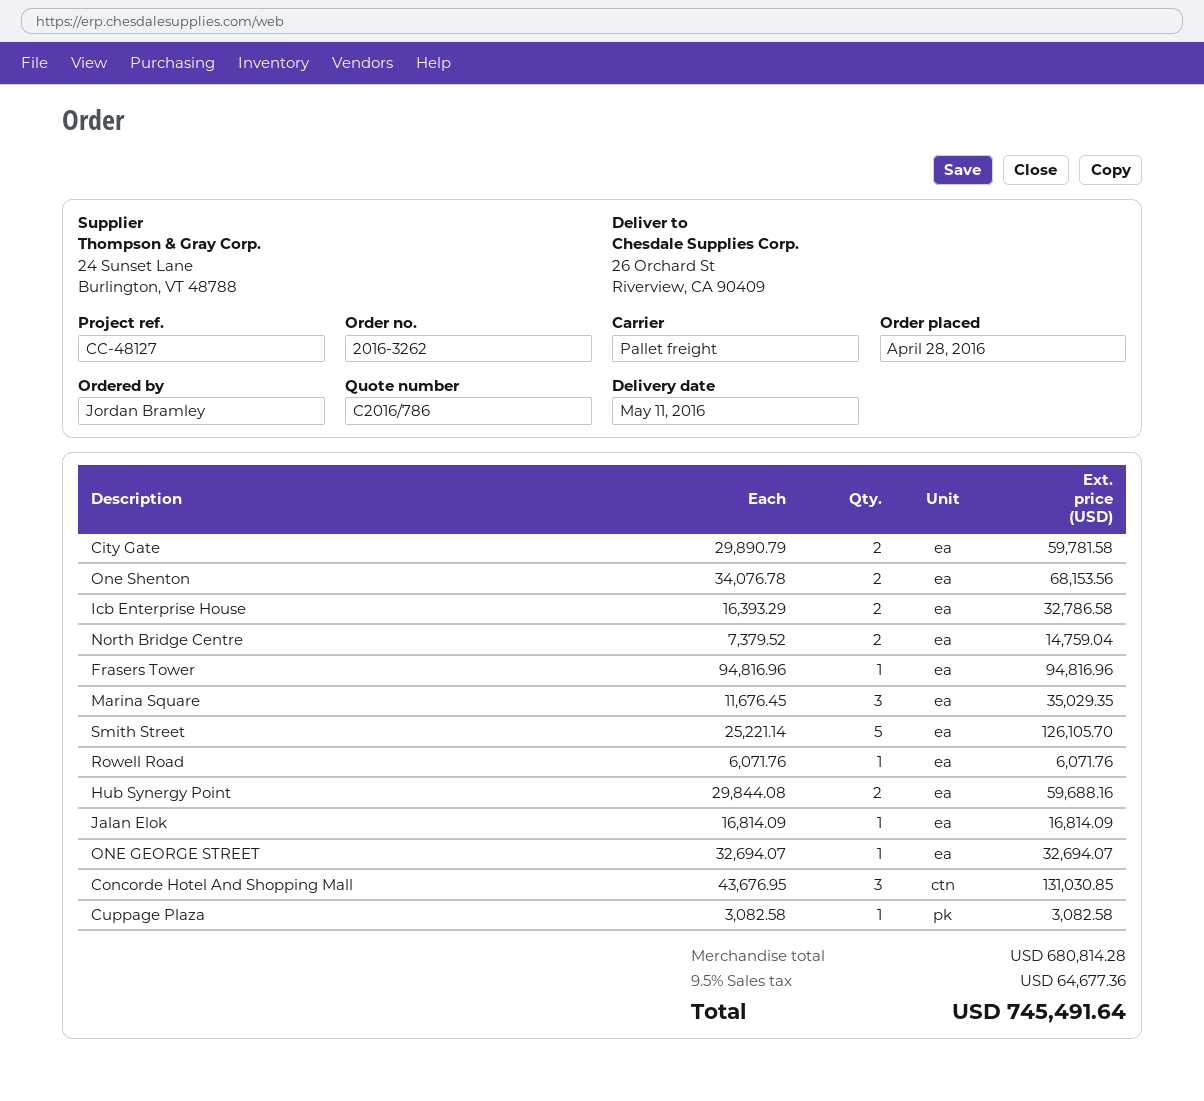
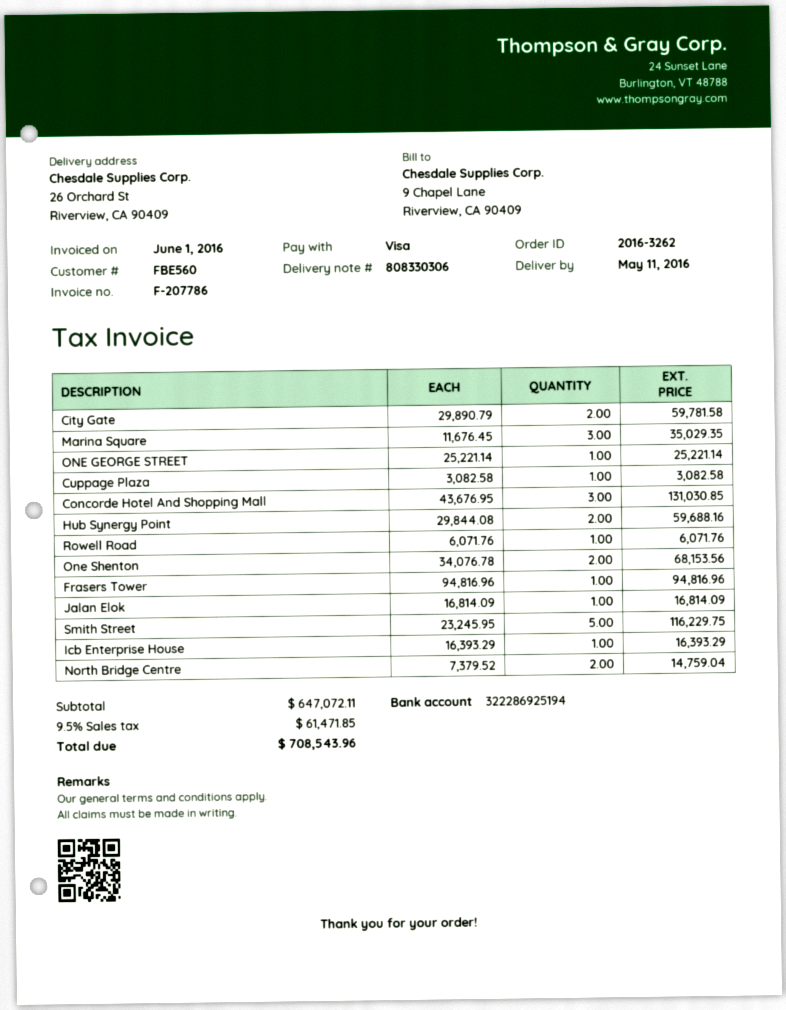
Icb Enterprise House: 2 x 16393.29 = 32786.58 -> 1 x 16393.29 = 16393.29
Smith Street: 5 x 25221.14 = 126105.70 -> 5 x 23245.95 = 116229.75
ONE GEORGE STREET: 1 x 32694.07 = 32694.07 -> 1 x 25221.14 = 25221.14
subtotal: 680814.28 -> 647072.11
tax: 9.5% = 64677.36 -> 9.5% = 61471.85
total: 745491.64 -> 708543.96

